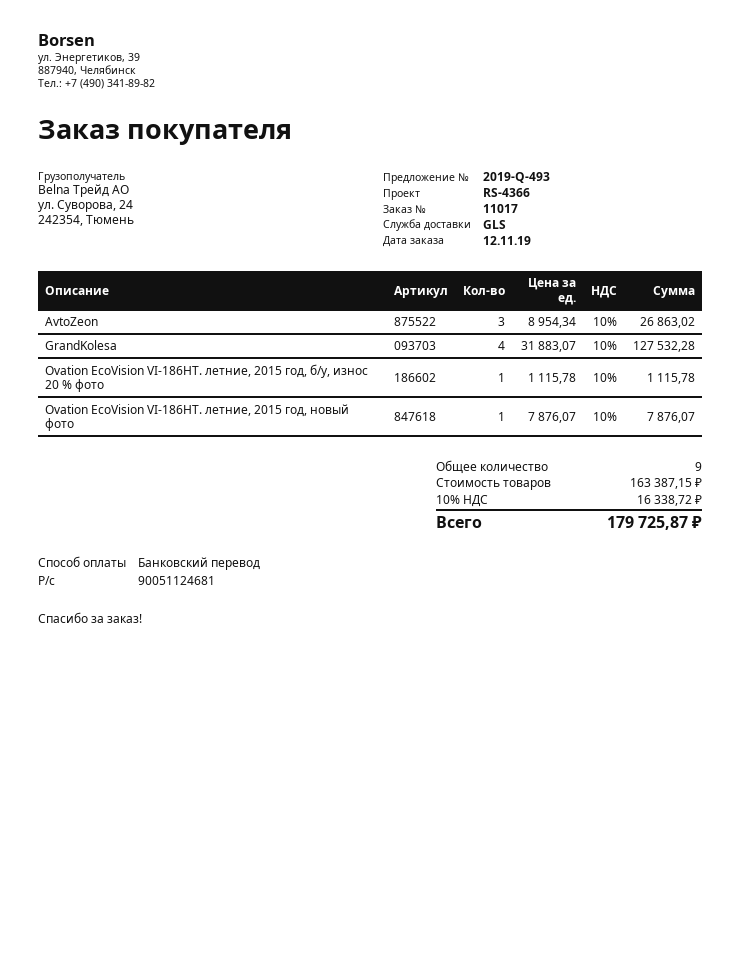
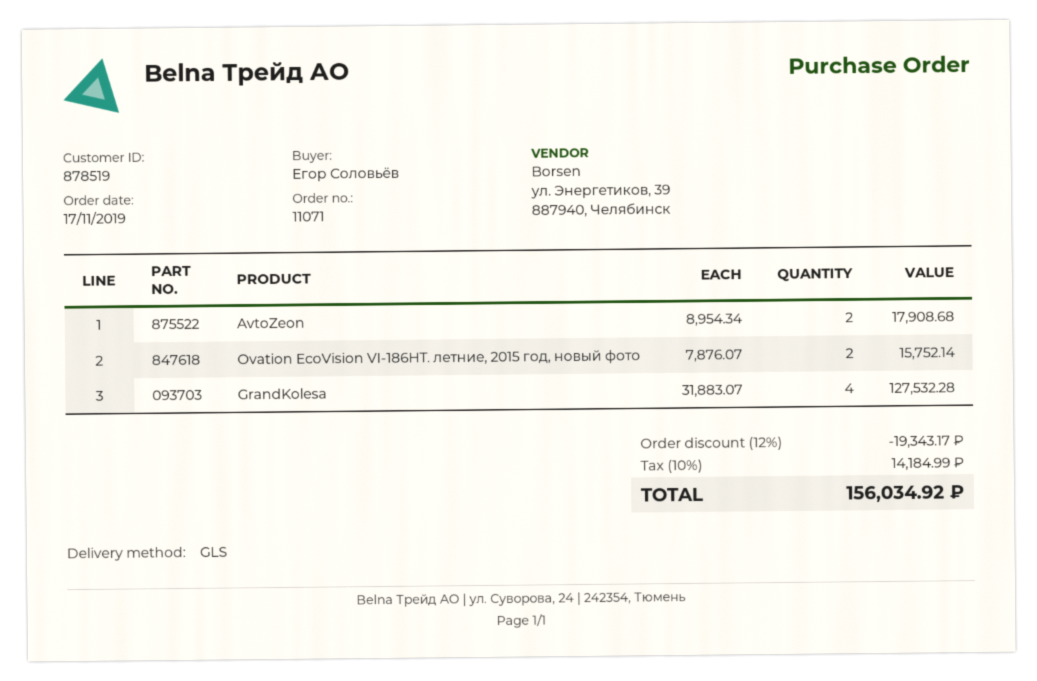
order number: 11017 -> 11071
order date: 2019-11-12 -> 2019-11-17
AvtoZeon: 3 x 8954.34 = 26863.02 -> 2 x 8954.34 = 17908.68
Ovation EcoVision VI-186HT. летние, 2015 год, б/у, износ 20 % фото: 1 x 1115.78 = 1115.78 -> none
Ovation EcoVision VI-186HT. летние, 2015 год, новый фото: 1 x 7876.07 = 7876.07 -> 2 x 7876.07 = 15752.14
discount: none -> 12% = 19343.17
tax: 10% = 16338.72 -> 10% = 14184.99
total: 179725.87 -> 156034.92

